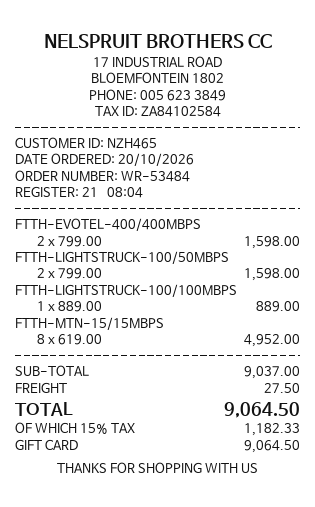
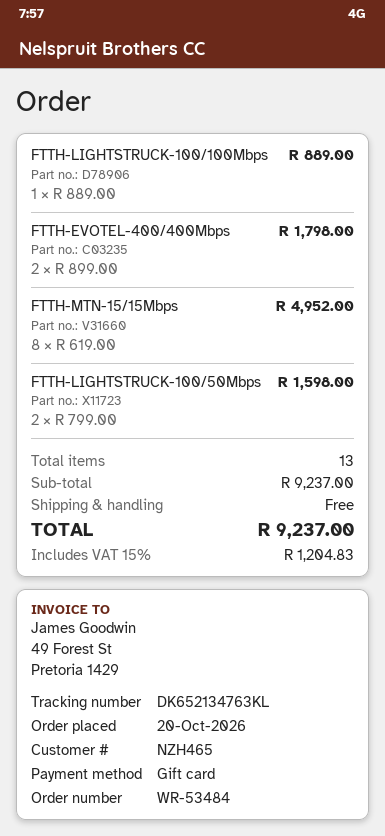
FTTH-EVOTEL-400/400MBPS: 2 x 799.00 = 1598.00 -> 2 x 899.00 = 1798.00
subtotal: 9037.00 -> 9237.00
shipping: 27.50 -> 0.00
tax: 15% = 1182.33 -> 15% = 1204.83
total: 9064.50 -> 9237.00

